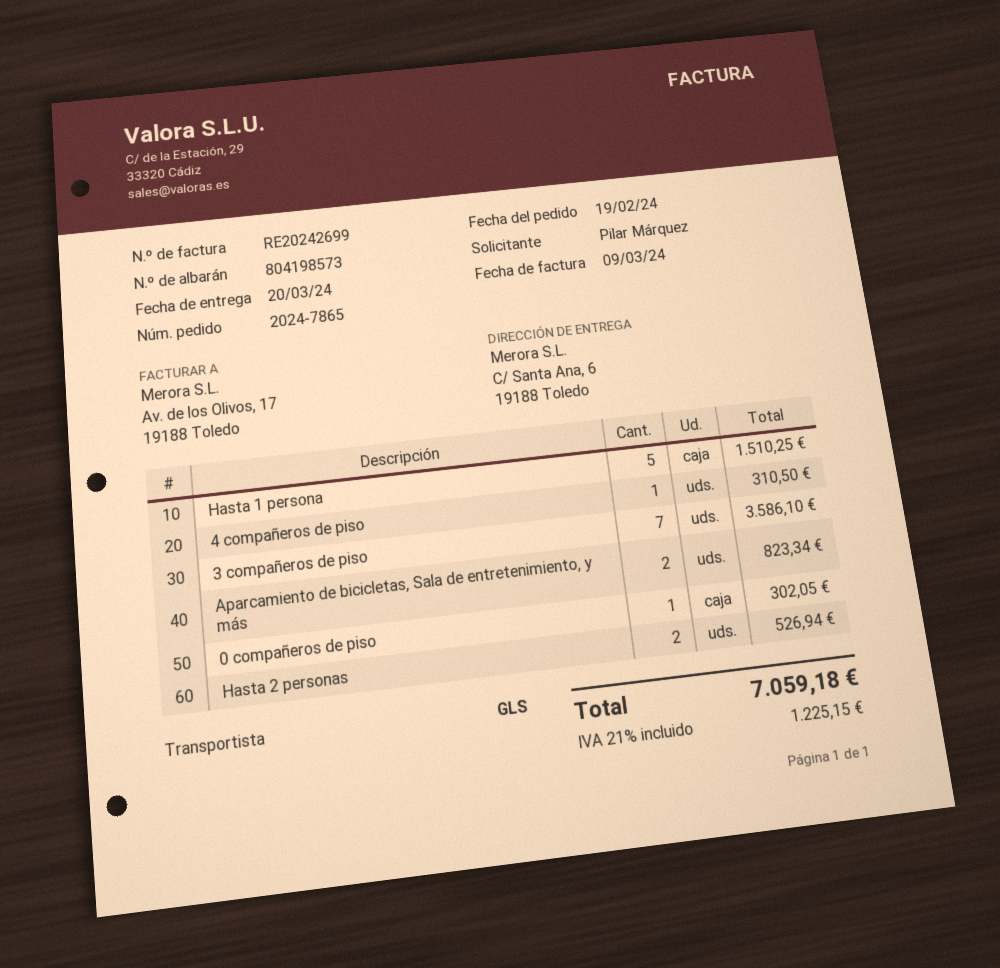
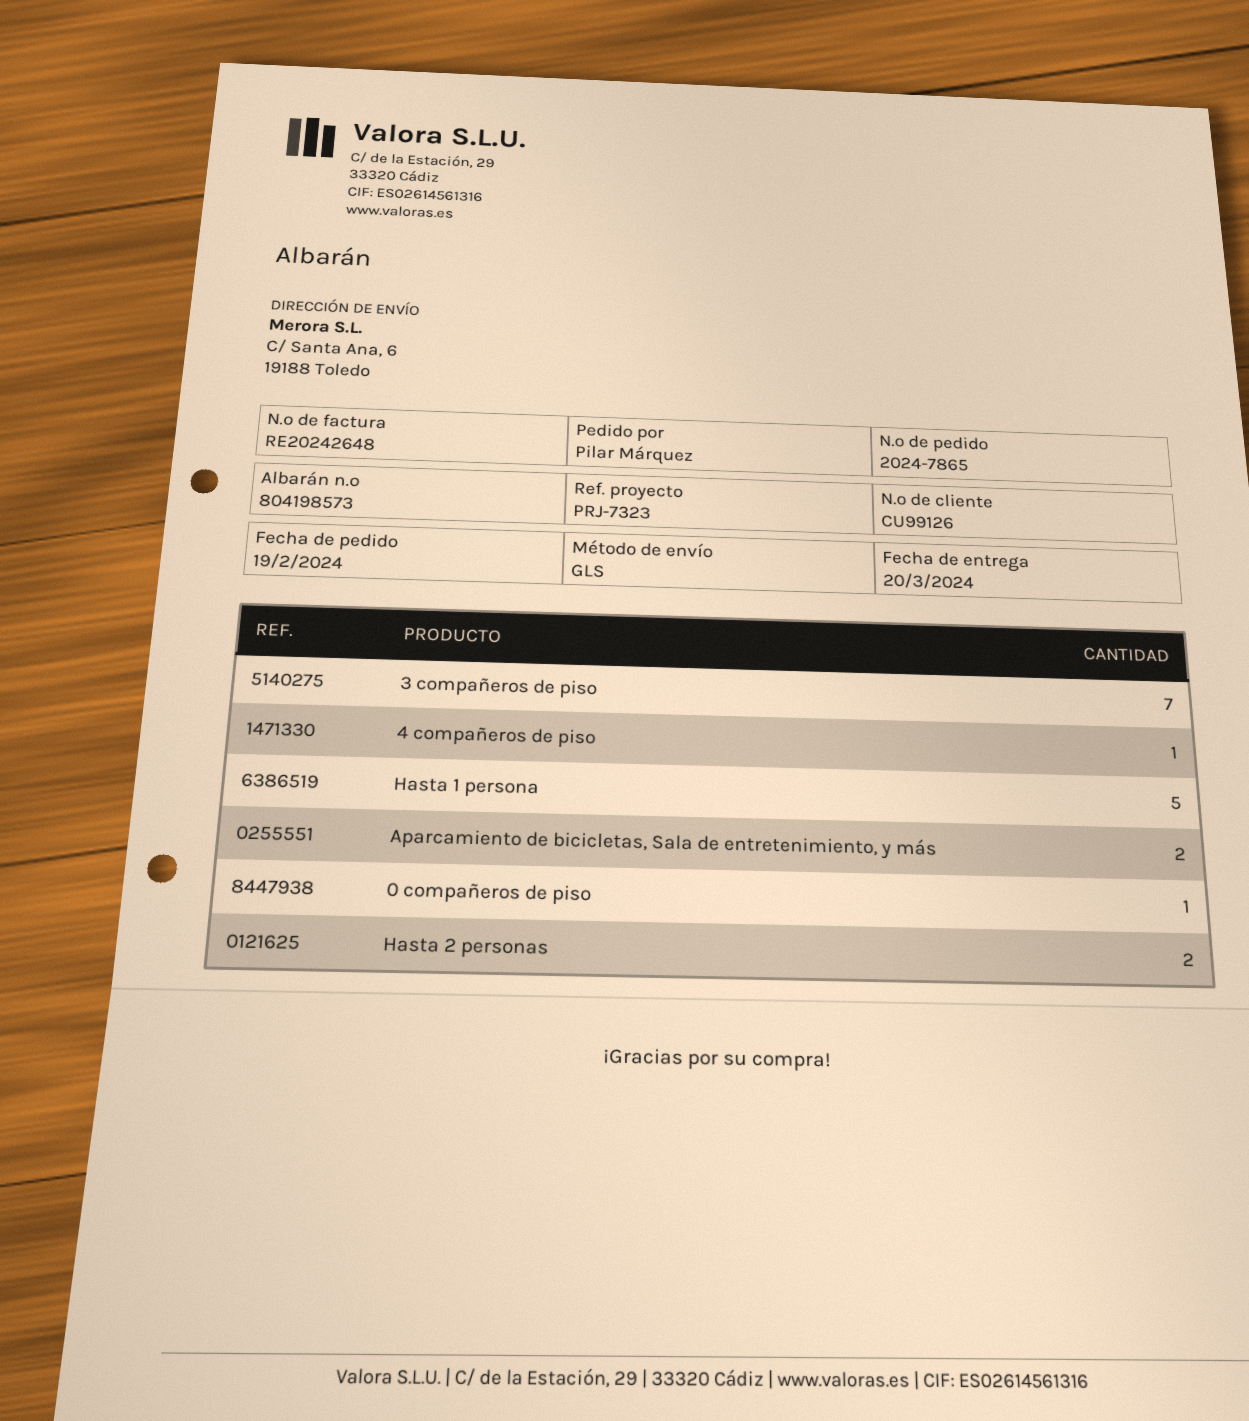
invoice number: RE20242699 -> RE20242648

